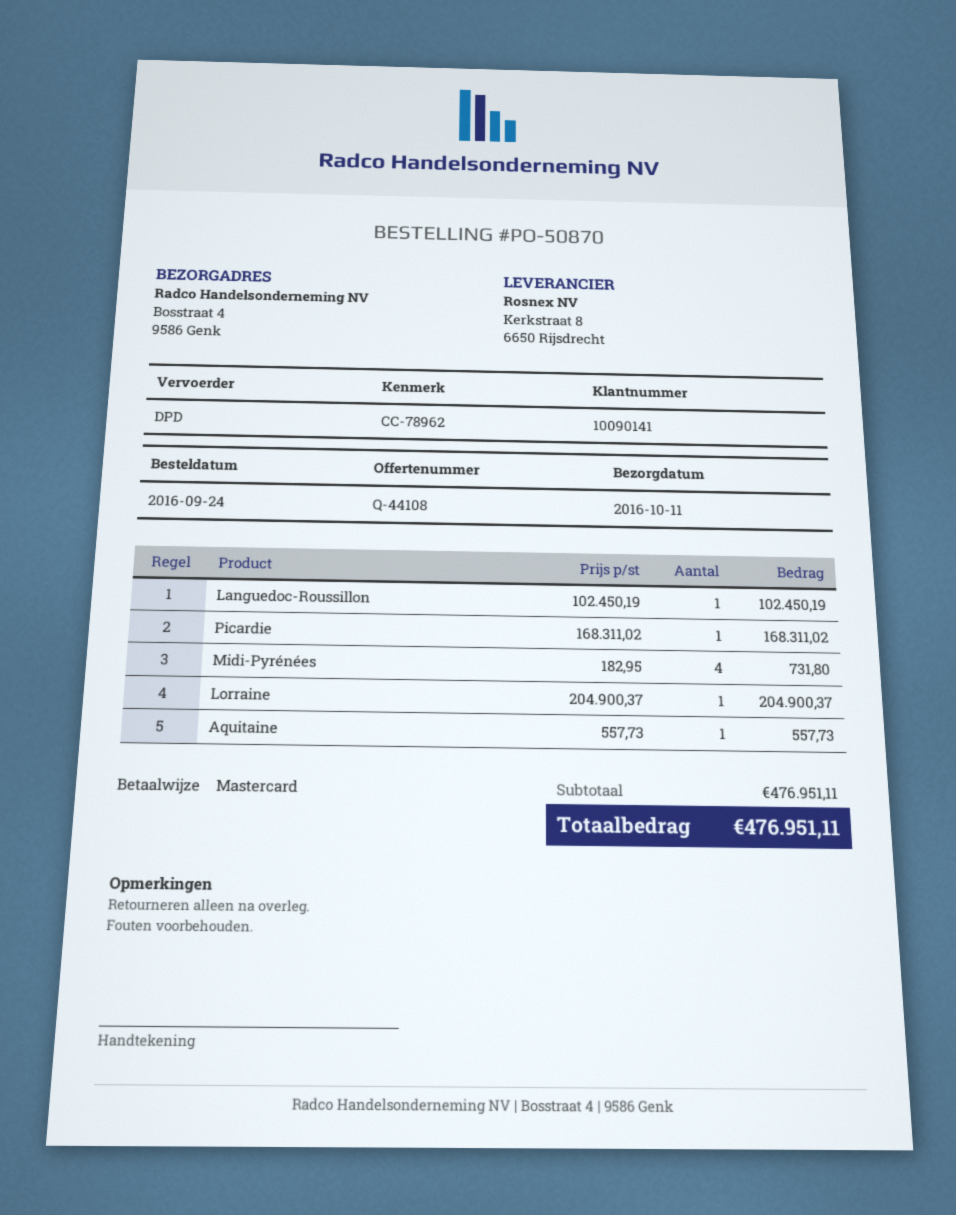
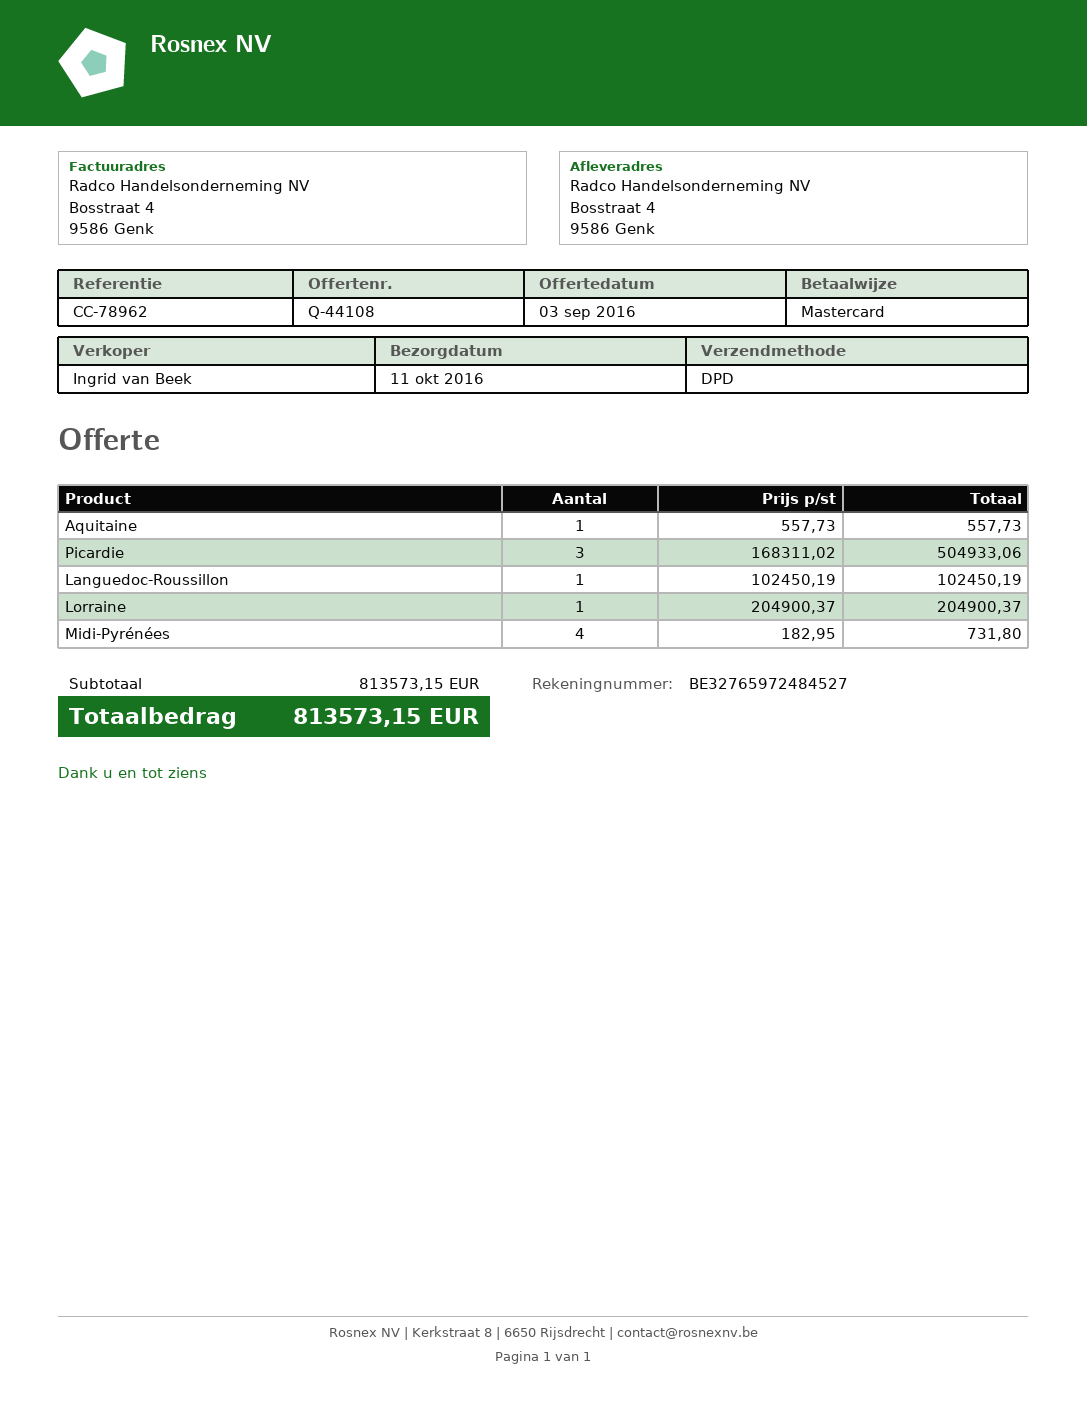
Picardie: 1 x 168311.02 = 168311.02 -> 3 x 168311.02 = 504933.06
subtotal: 476951.11 -> 813573.15
total: 476951.11 -> 813573.15

